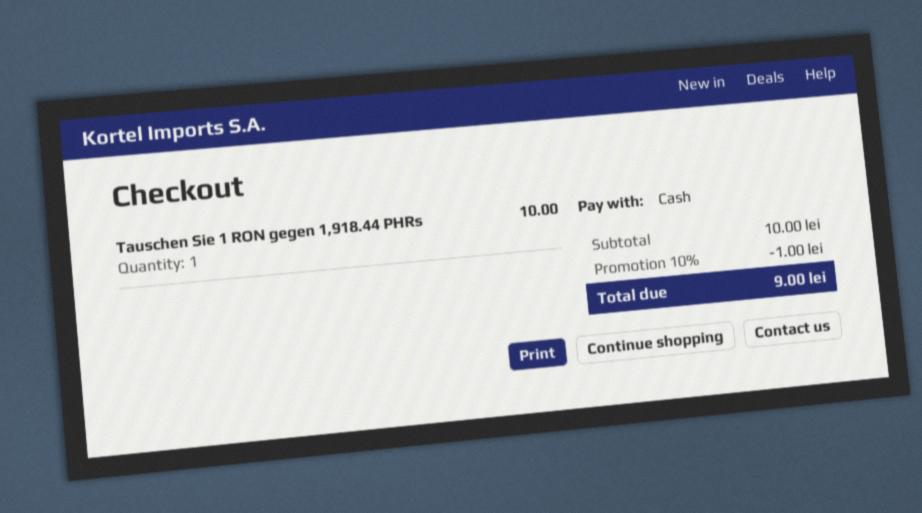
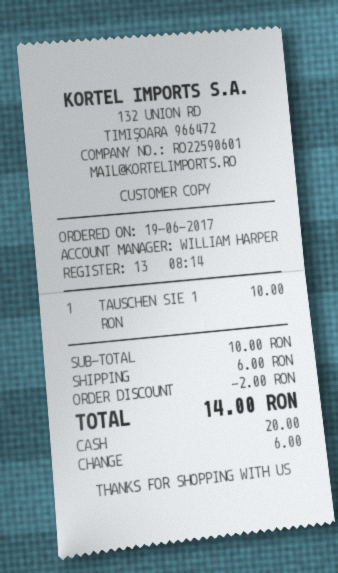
discount: 1.00 -> 2.00
shipping: none -> 6.00
total: 9.00 -> 14.00

